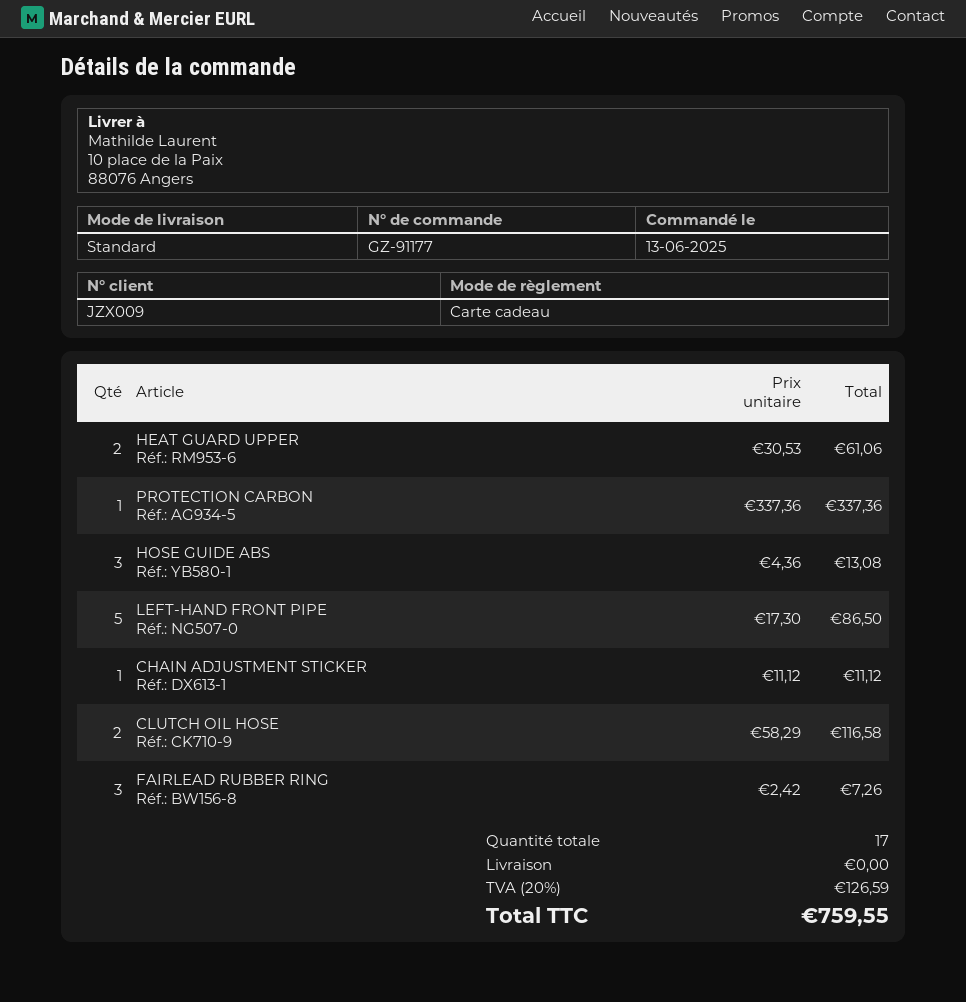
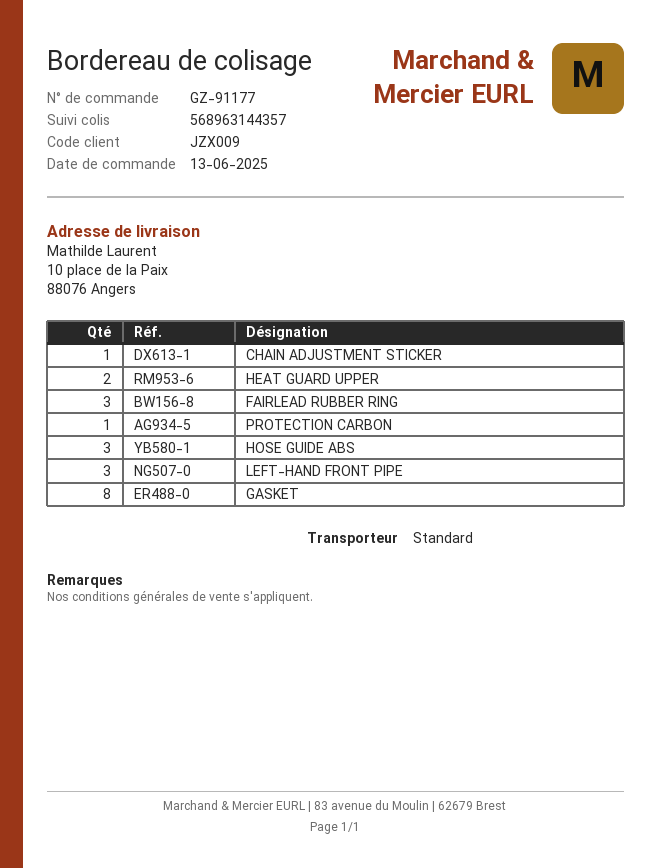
LEFT-HAND FRONT PIPE: 5 -> 3
CLUTCH OIL HOSE: 2 -> none
GASKET: none -> 8

